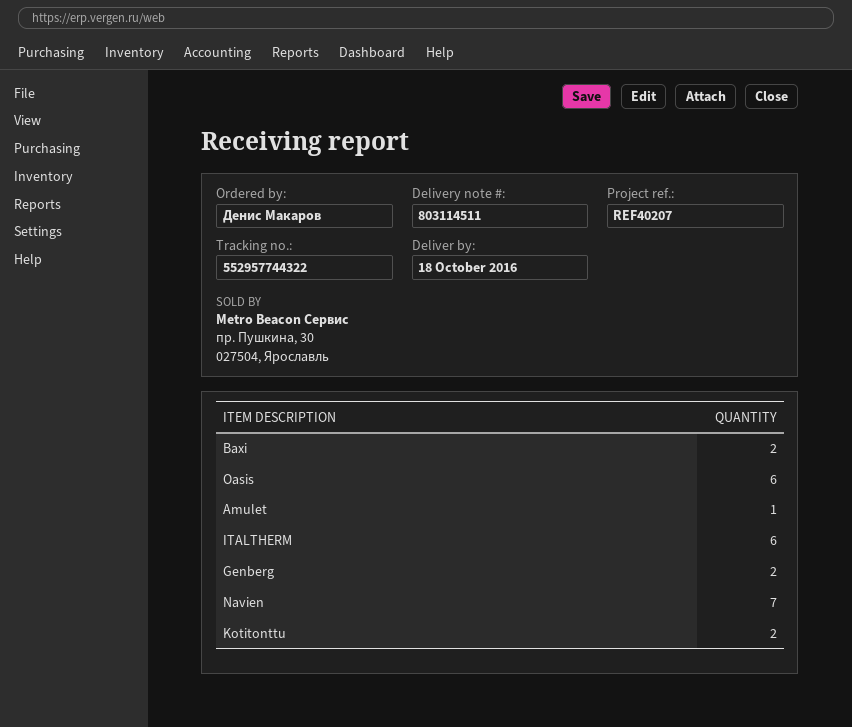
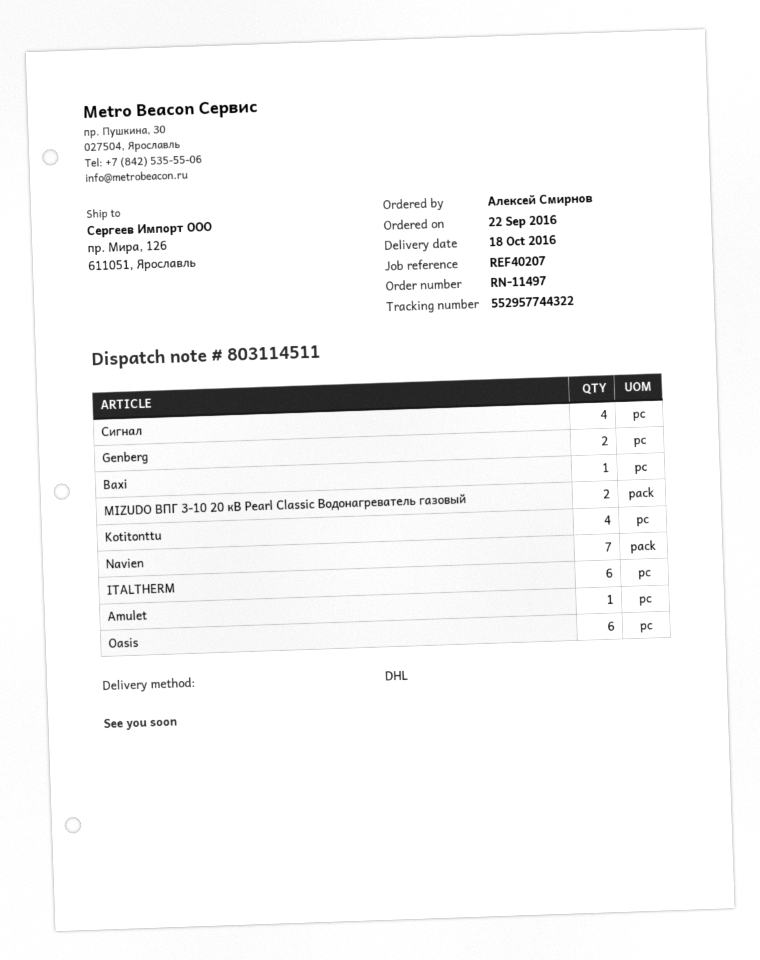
ordered by: Денис Макаров -> Алексей Смирнов
Baxi: 2 -> 1
Kotitonttu: 2 -> 4
Сигнал: none -> 4
MIZUDO ВПГ 3-10 20 кВ Pearl Classic Водонагреватель газовый: none -> 2

